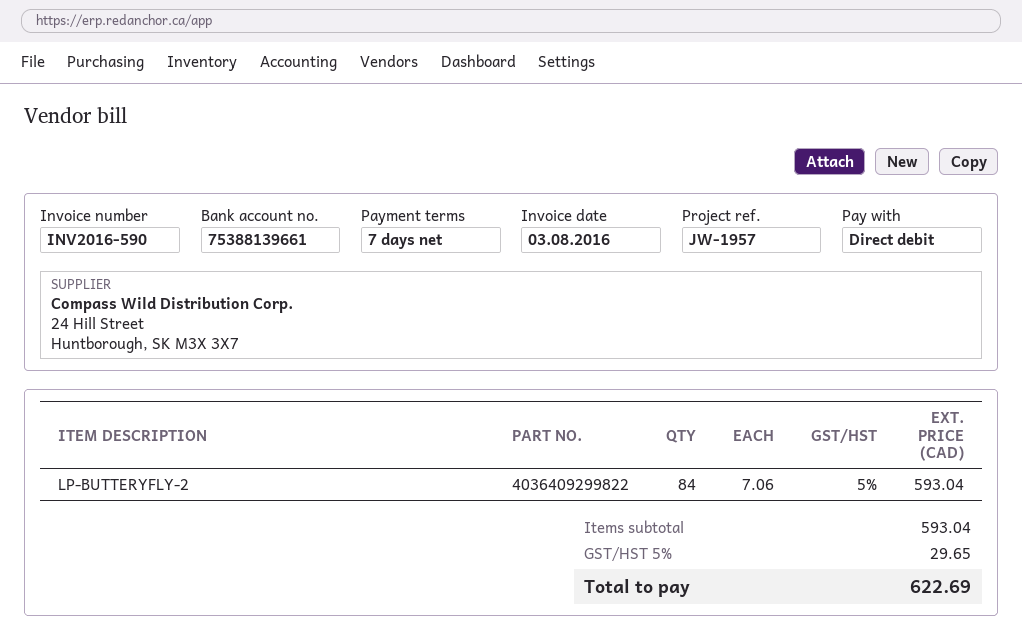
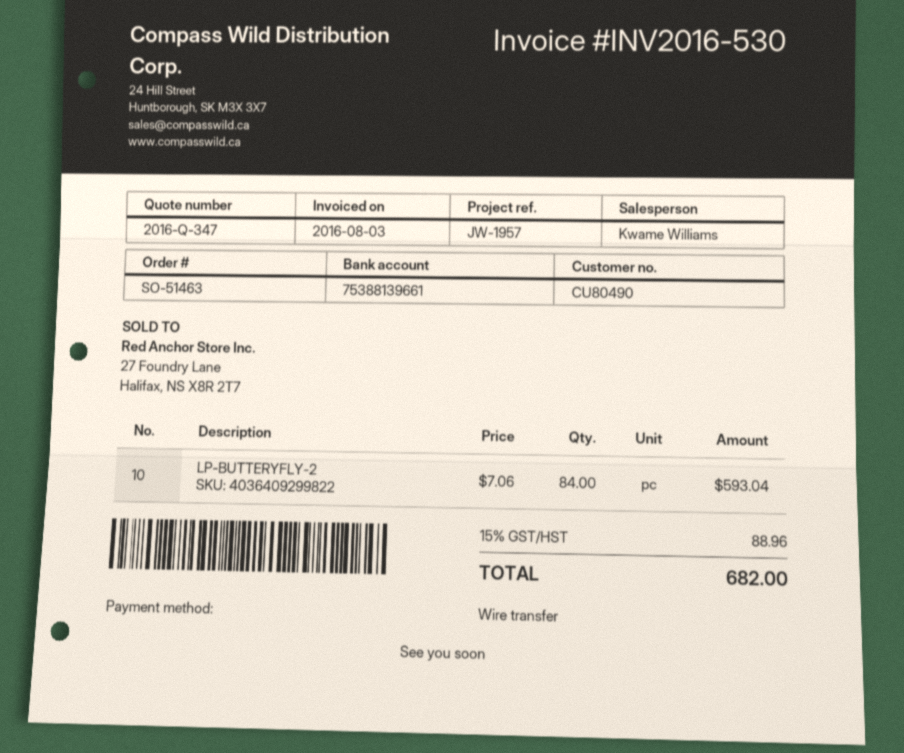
invoice number: INV2016-590 -> INV2016-530
payment method: direct debit -> bank transfer
tax: 5% = 29.65 -> 15% = 88.96
total: 622.69 -> 682.00

